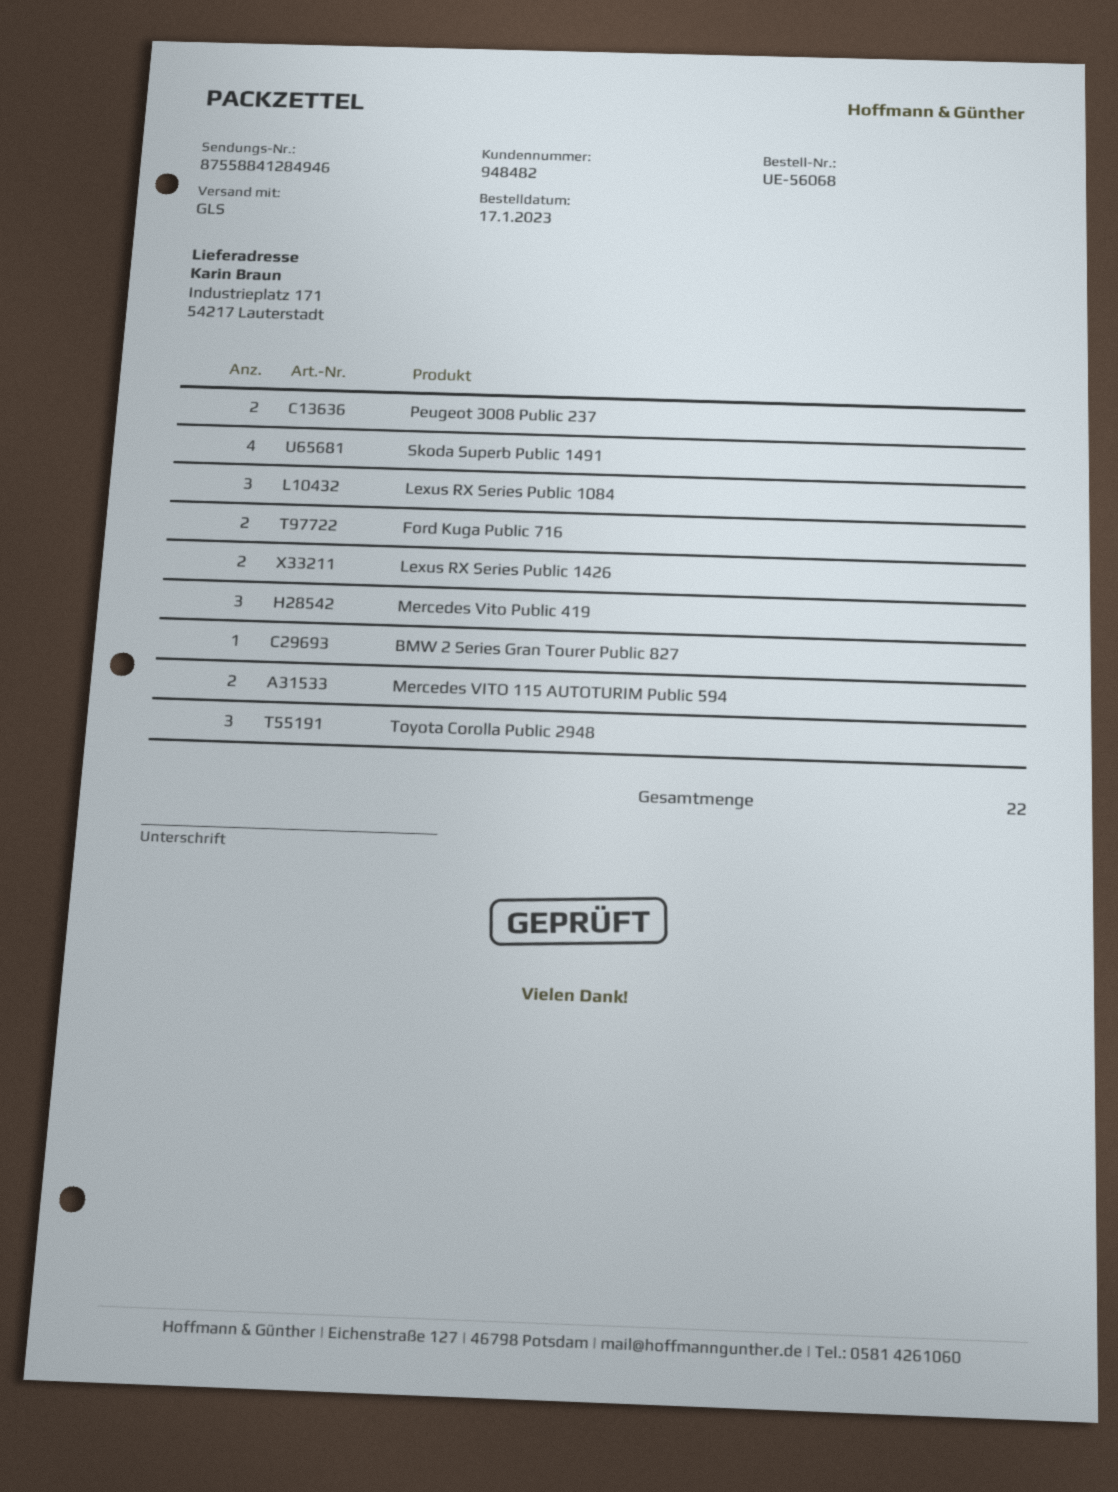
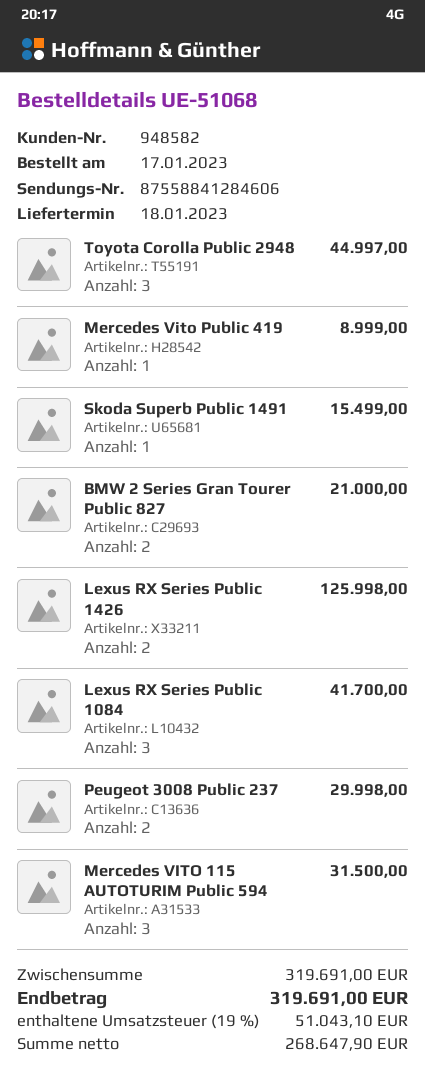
order number: UE-56068 -> UE-51068
customer number: 948482 -> 948582
tracking number: 87558841284946 -> 87558841284606
Skoda Superb Public 1491: 4 -> 1
Ford Kuga Public 716: 2 -> none
Mercedes Vito Public 419: 3 -> 1
BMW 2 Series Gran Tourer Public 827: 1 -> 2
Mercedes VITO 115 AUTOTURIM Public 594: 2 -> 3

